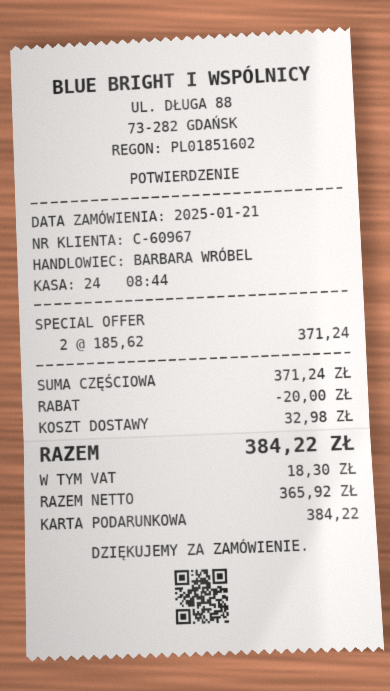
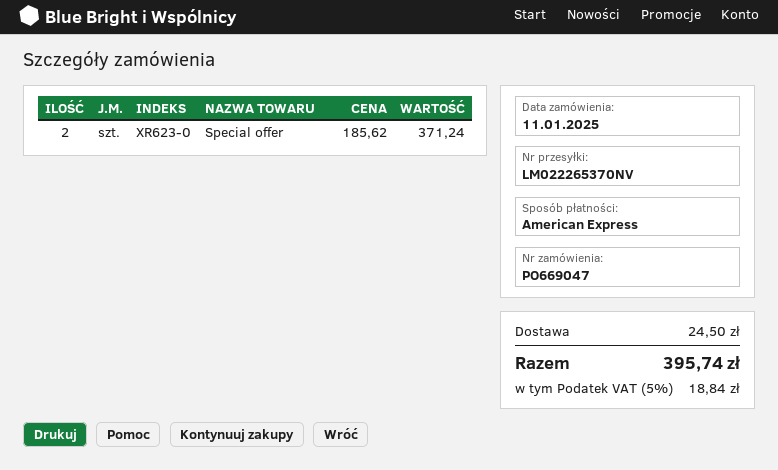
order date: 2025-01-21 -> 2025-01-11
payment method: gift card -> American Express
discount: 20.00 -> none
shipping: 32.98 -> 24.50
tax: 18.30 -> 18.84
total: 384.22 -> 395.74

